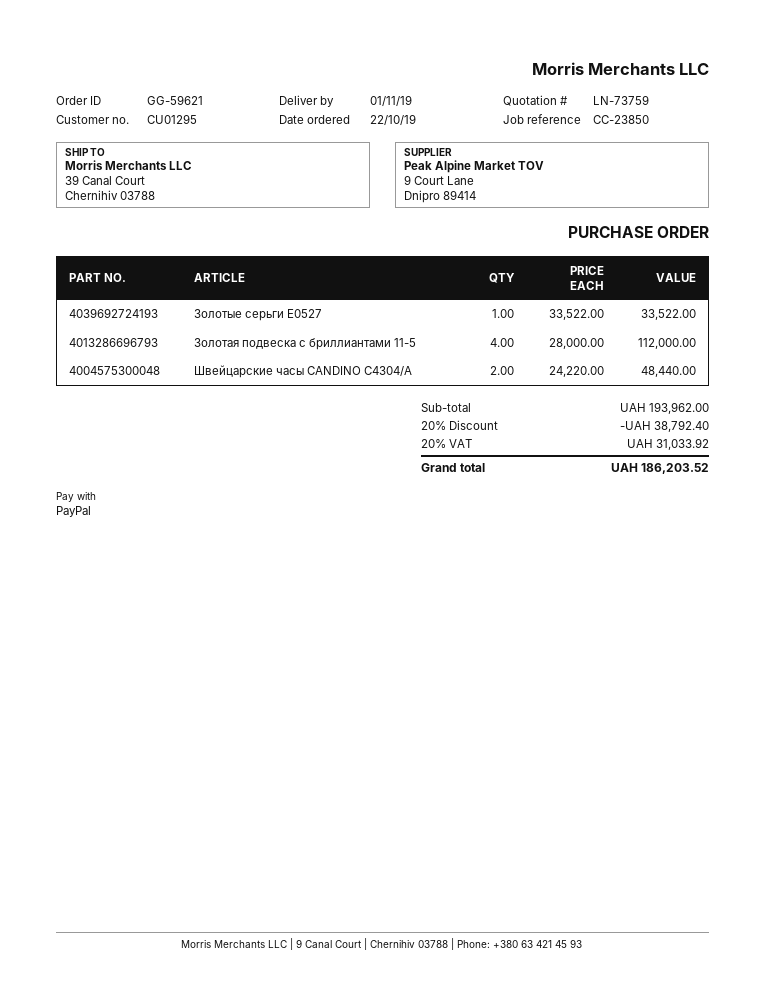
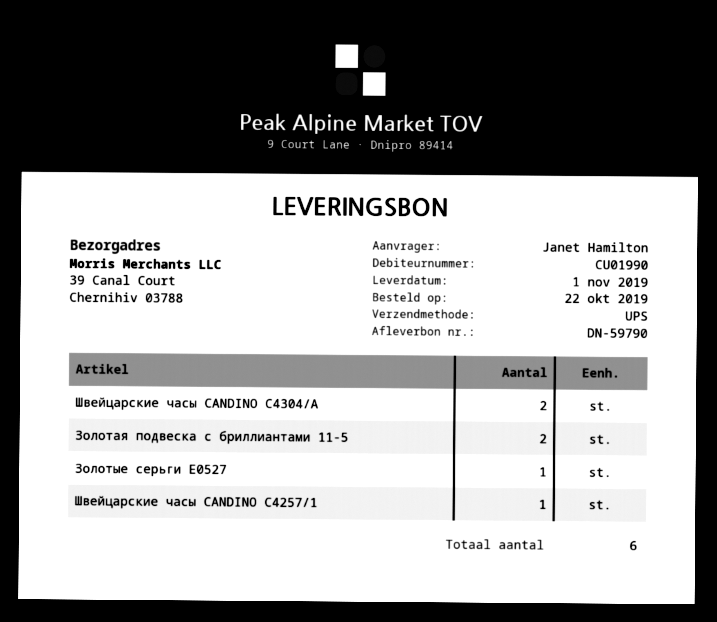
customer number: CU01295 -> CU01990
Золотая подвеска с бриллиантами 11-5: 4 -> 2
Швейцарские часы CANDINO C4257/1: none -> 1

